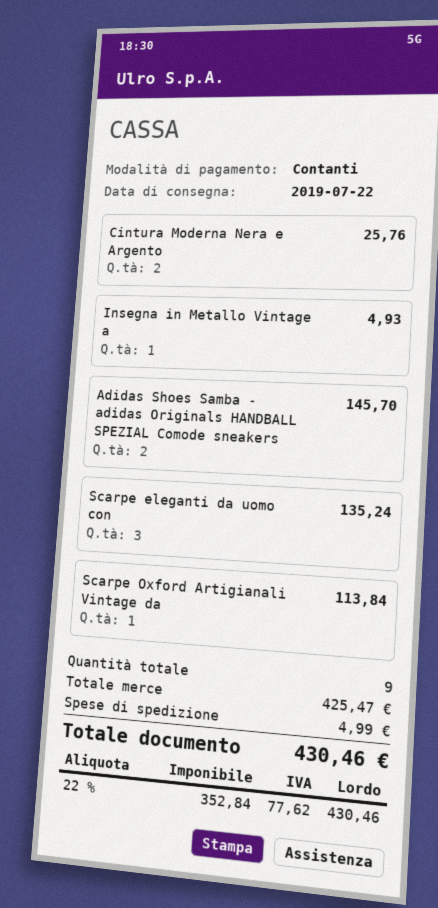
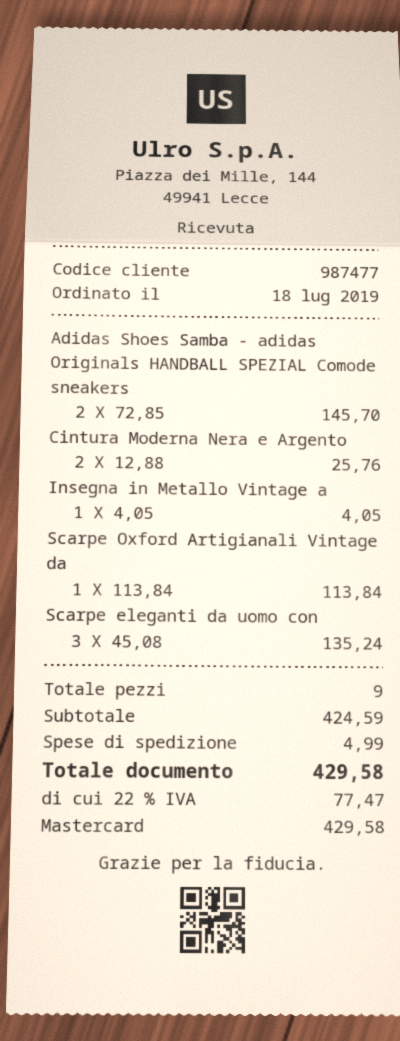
payment method: cash -> Mastercard
Insegna in Metallo Vintage a: 1 for 4.93 -> 1 for 4.05
subtotal: 425.47 -> 424.59
tax: 22% = 77.62 -> 22% = 77.47
total: 430.46 -> 429.58

